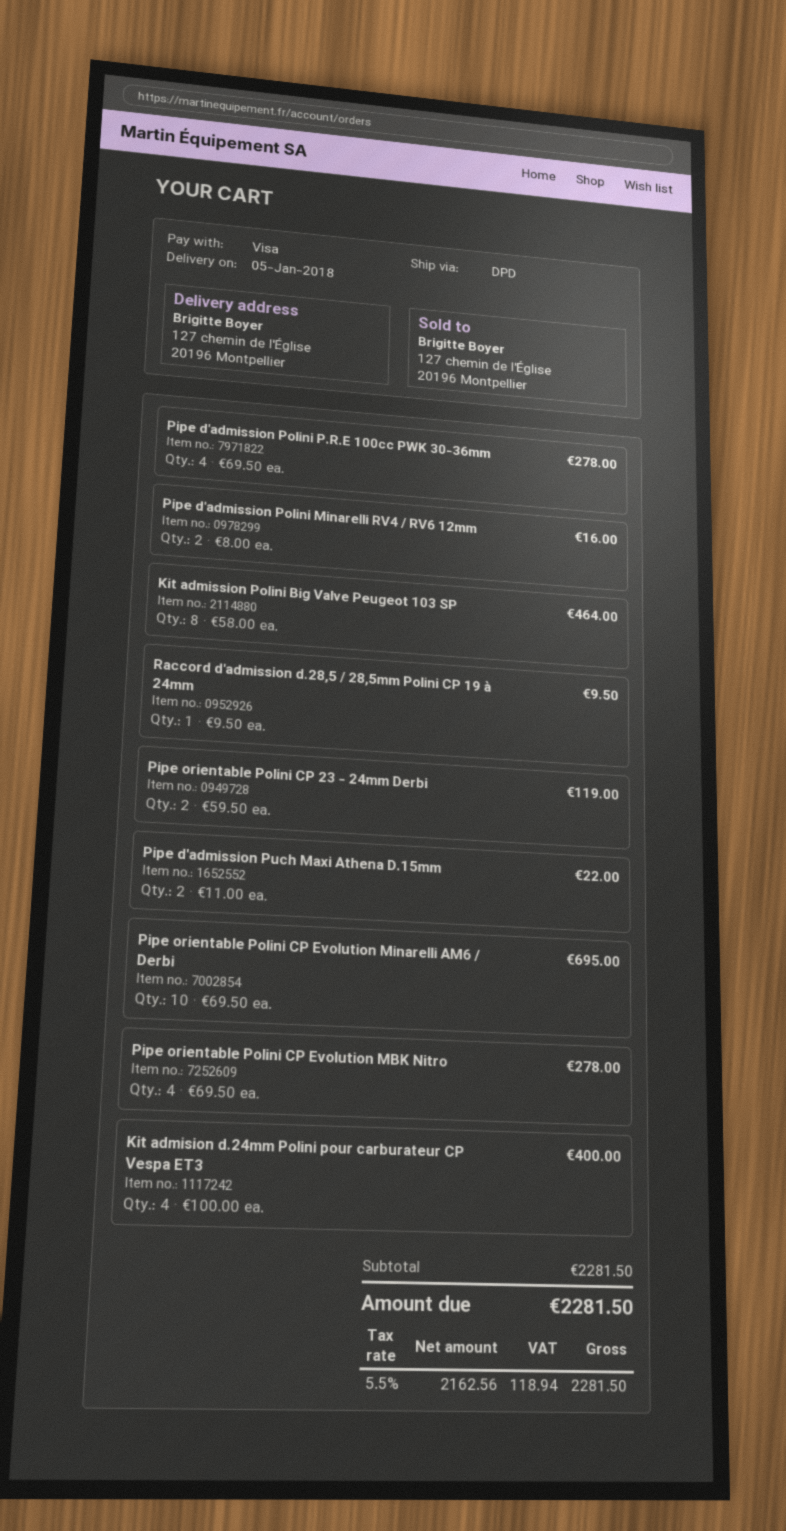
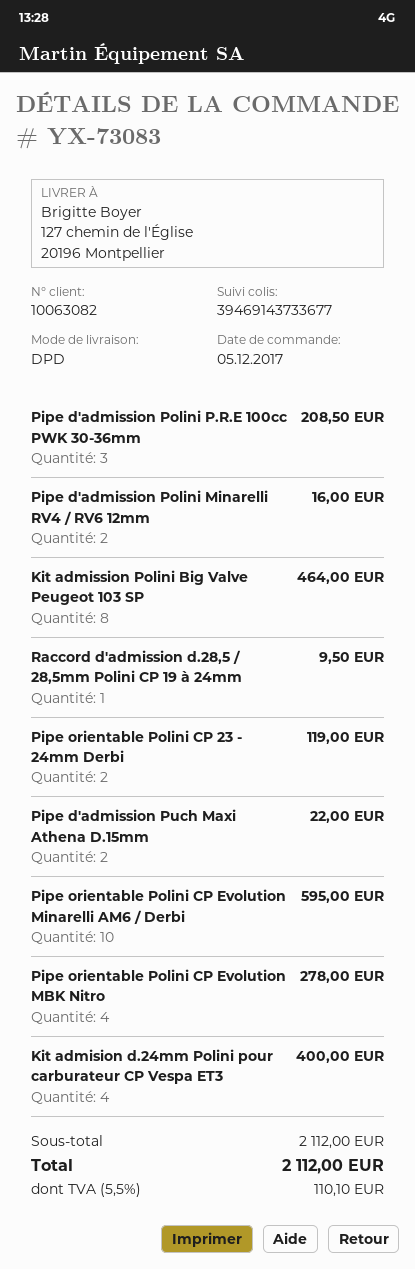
Pipe d'admission Polini P.R.E 100cc PWK 30-36mm: 4 for 278.00 -> 3 for 208.50
Pipe orientable Polini CP Evolution Minarelli AM6 / Derbi: 10 for 695.00 -> 10 for 595.00
subtotal: 2281.50 -> 2112.00
tax: 5.5% = 118.94 -> 5.5% = 110.10
total: 2281.50 -> 2112.00

